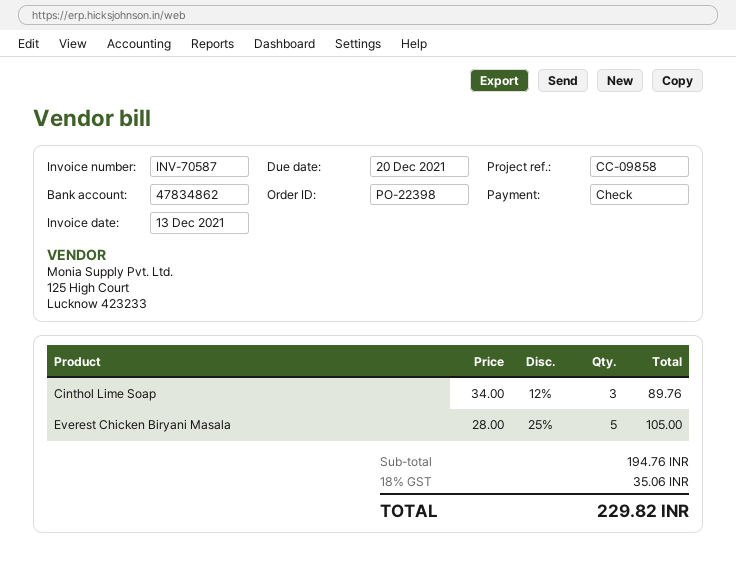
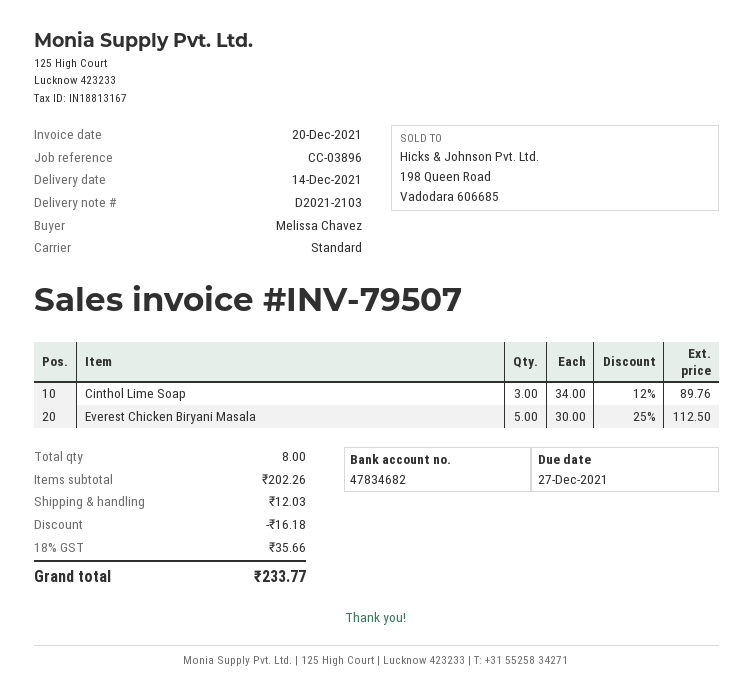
invoice number: INV-70587 -> INV-79507
invoice date: 2021-12-13 -> 2021-12-20
due date: 2021-12-20 -> 2021-12-27
reference: CC-09858 -> CC-03896
bank account: 47834862 -> 47834682
Everest Chicken Biryani Masala: 5 x 28.00 - 25% = 105.00 -> 5 x 30.00 - 25% = 112.50
subtotal: 194.76 -> 202.26
discount: none -> 16.18
shipping: none -> 12.03
tax: 18% = 35.06 -> 18% = 35.66
total: 229.82 -> 233.77

